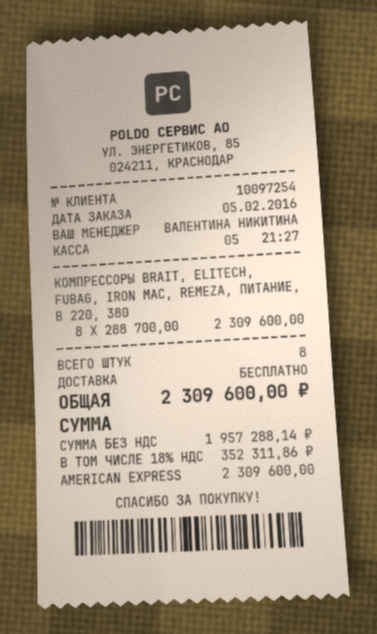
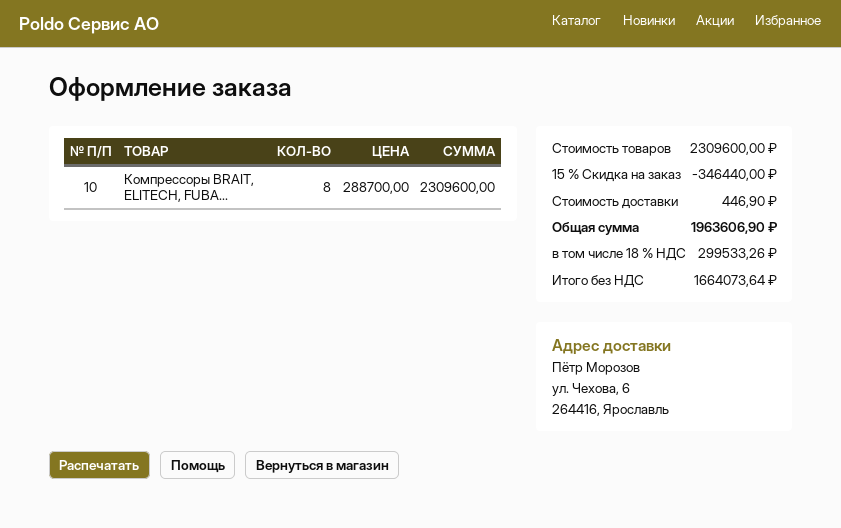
discount: none -> 15% = 346440.00
shipping: 0.00 -> 446.90
net: 1957288.14 -> 1664073.64
tax: 18% = 352311.86 -> 18% = 299533.26
total: 2309600.00 -> 1963606.90

